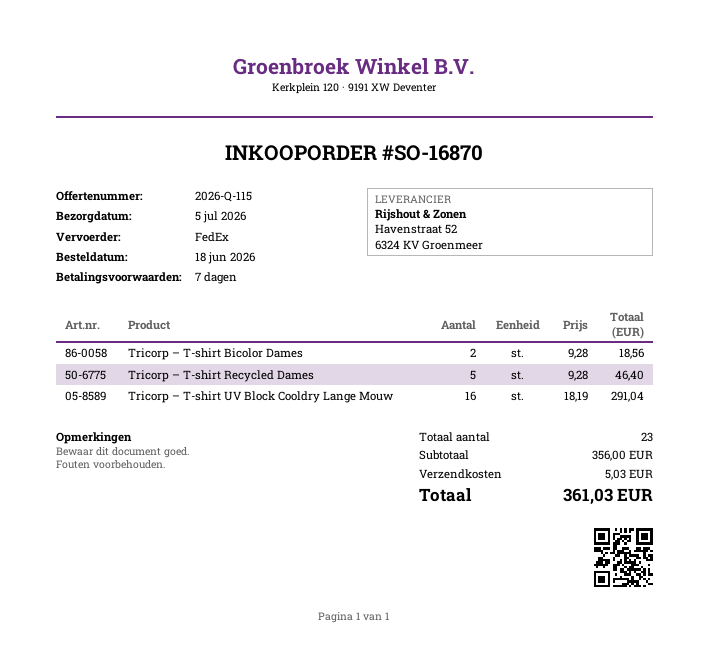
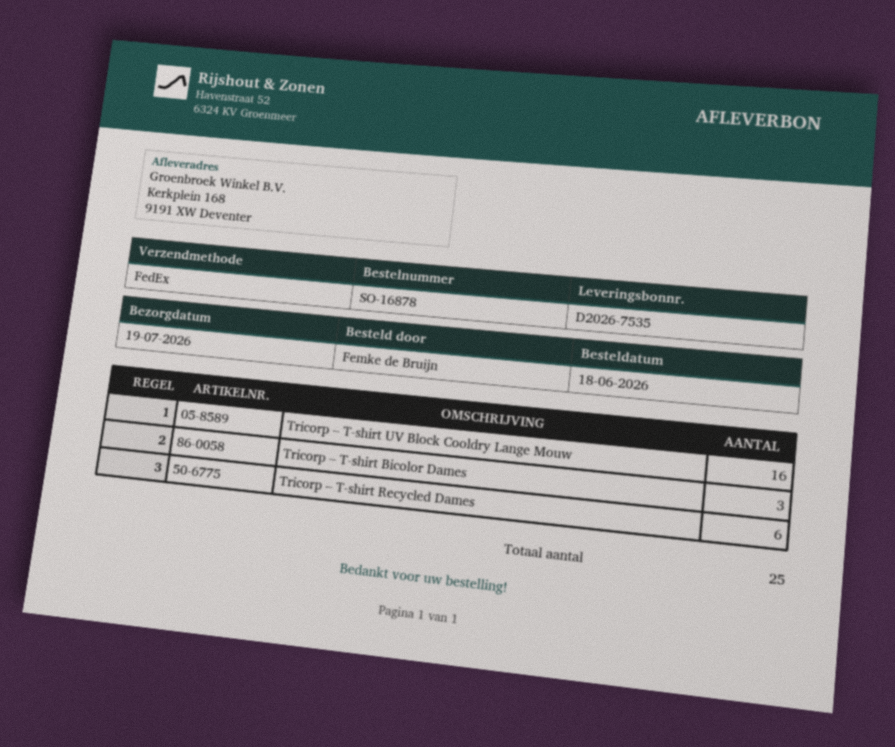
order number: SO-16870 -> SO-16878
delivery date: 2026-07-05 -> 2026-07-19
Tricorp – T-shirt Bicolor Dames: 2 -> 3
Tricorp – T-shirt Recycled Dames: 5 -> 6
total quantity: 23 -> 25

